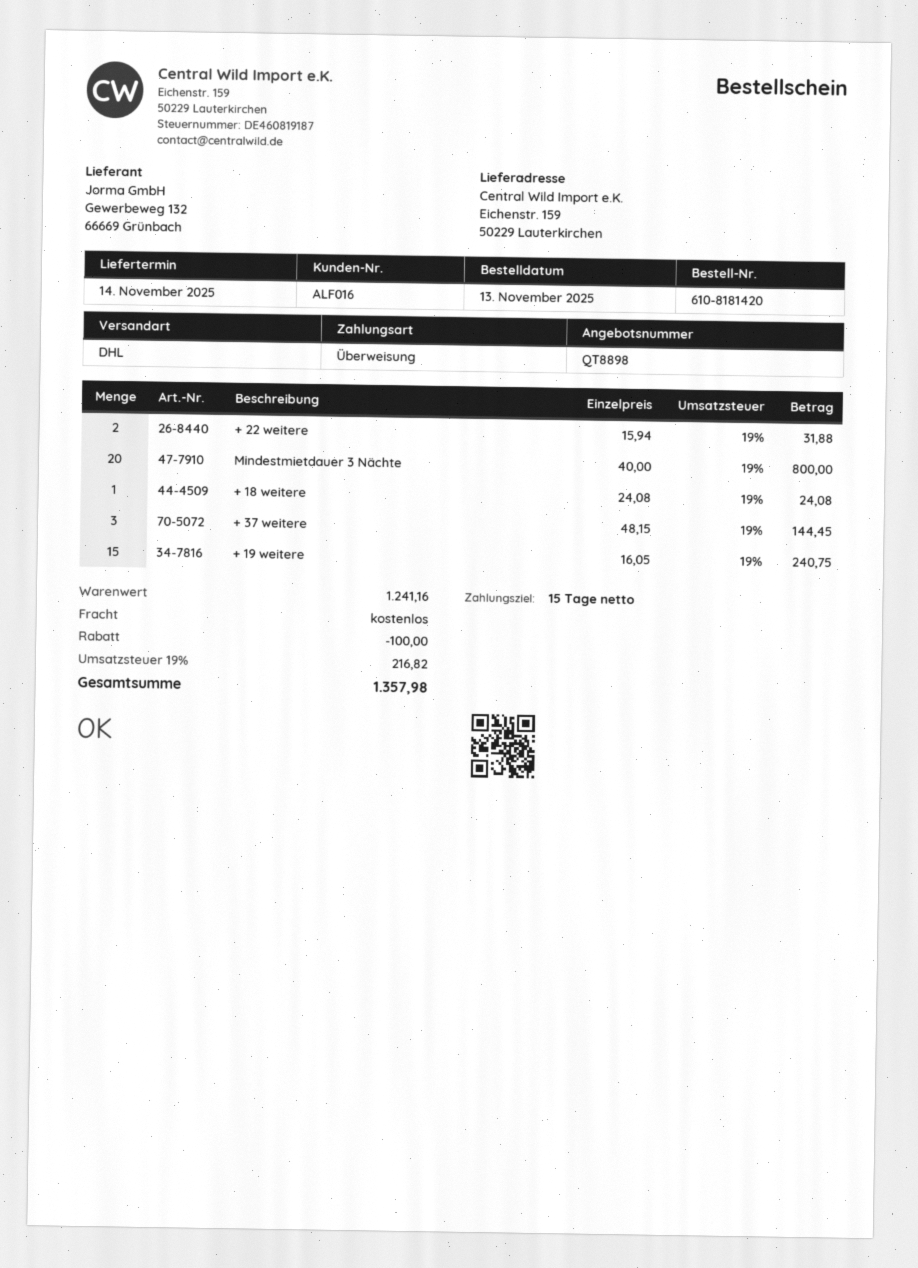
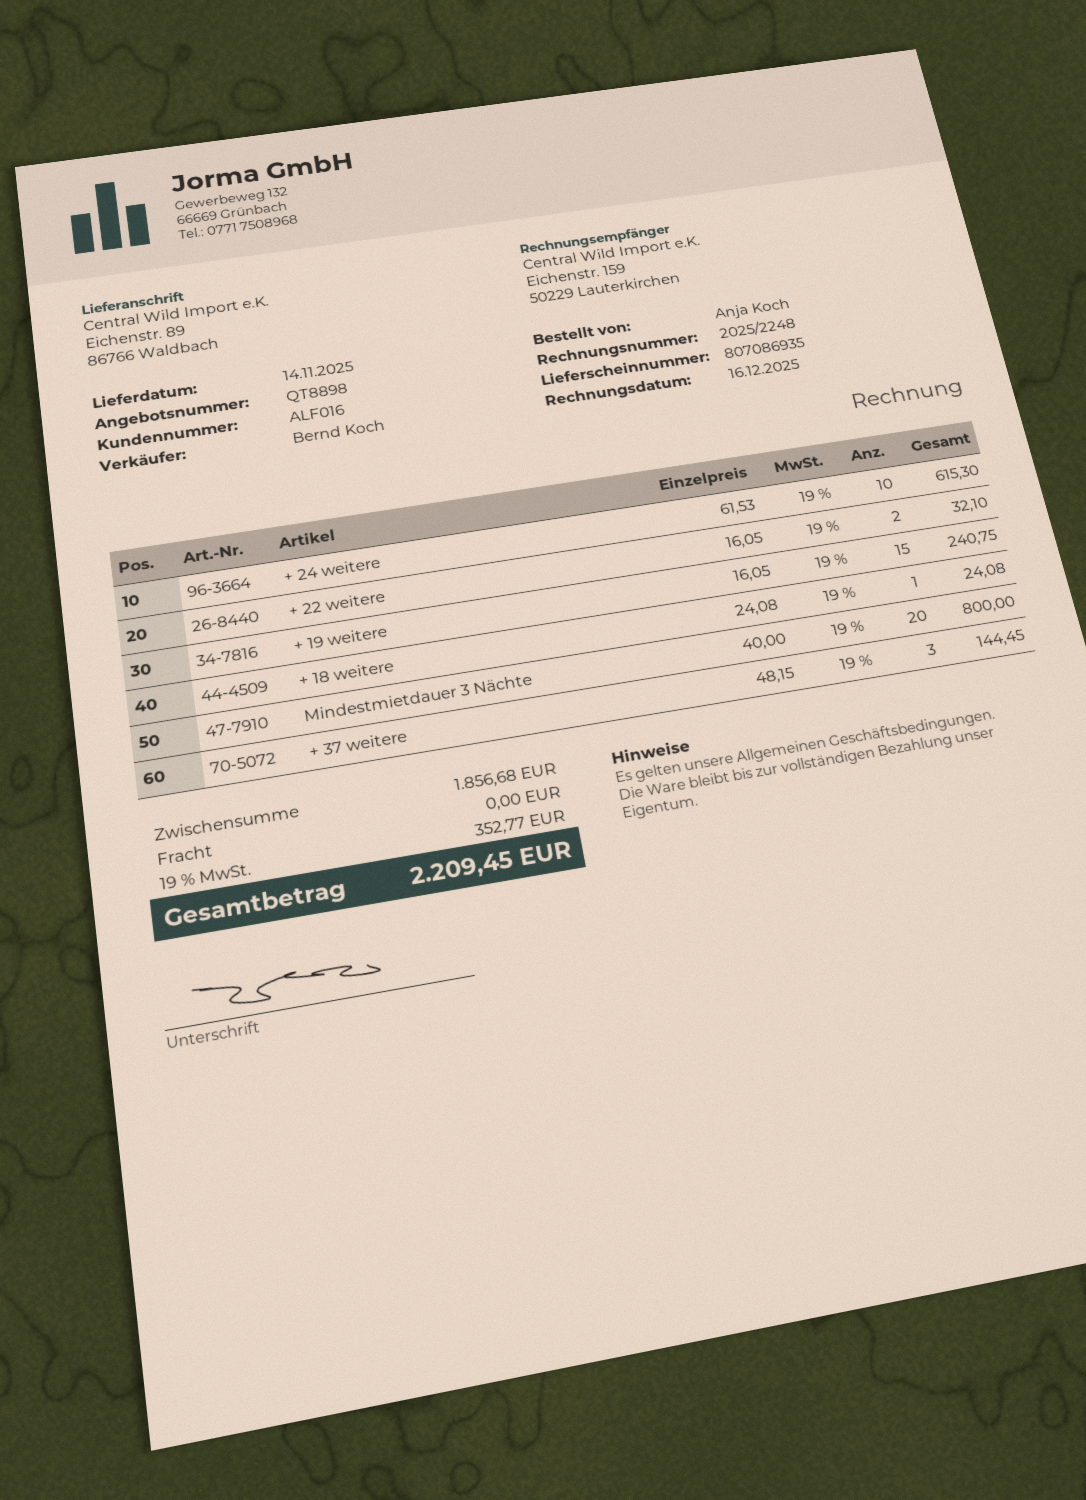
ship to: Eichenstr. 159, 50229 Lauterkirchen -> Eichenstr. 89, 86766 Waldbach
+ 22 weitere: 2 x 15.94 = 31.88 -> 2 x 16.05 = 32.10
+ 24 weitere: none -> 10 x 61.53 = 615.30
subtotal: 1241.16 -> 1856.68
discount: 100.00 -> none
tax: 19% = 216.82 -> 19% = 352.77
total: 1357.98 -> 2209.45

